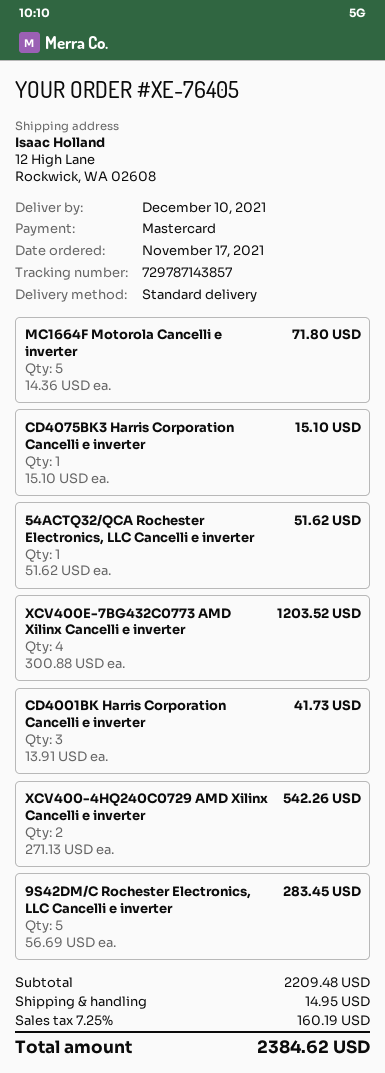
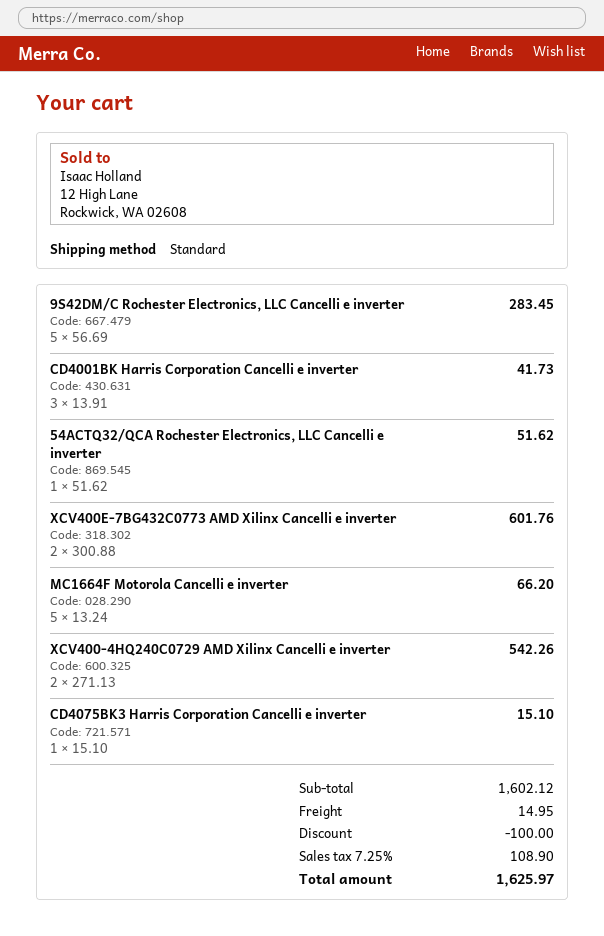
MC1664F Motorola Cancelli e inverter: 5 x 14.36 = 71.80 -> 5 x 13.24 = 66.20
XCV400E-7BG432C0773 AMD Xilinx Cancelli e inverter: 4 x 300.88 = 1203.52 -> 2 x 300.88 = 601.76
subtotal: 2209.48 -> 1602.12
discount: none -> 100.00
tax: 7.25% = 160.19 -> 7.25% = 108.90
total: 2384.62 -> 1625.97

